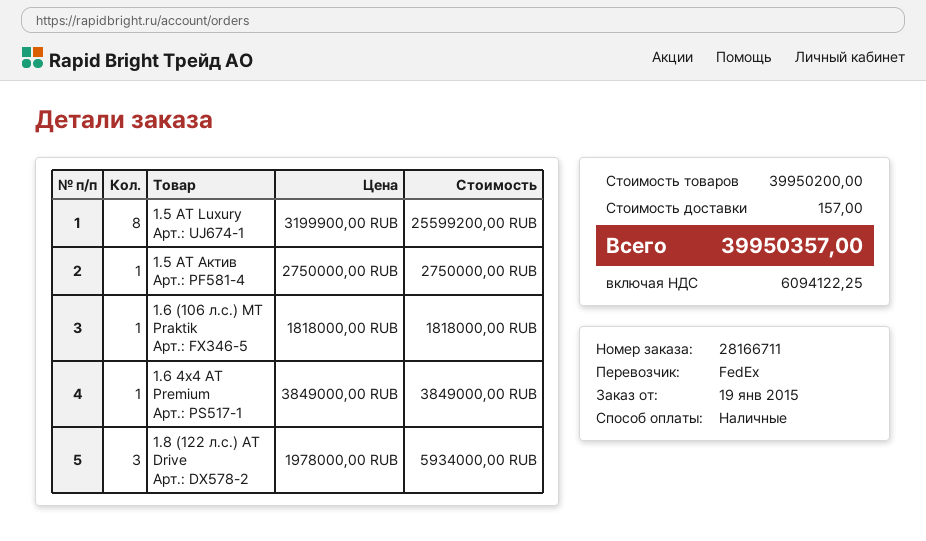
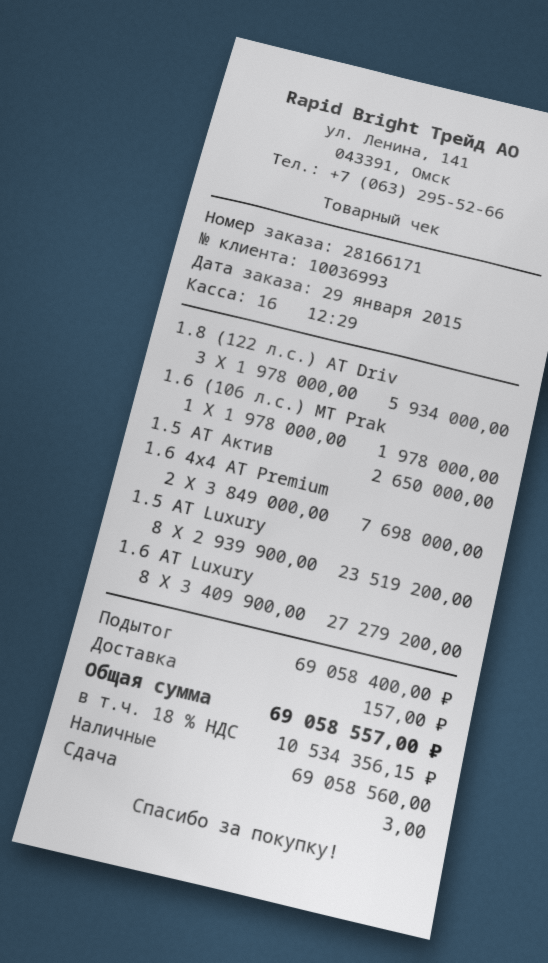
order number: 28166711 -> 28166171
order date: 2015-01-19 -> 2015-01-29
1.5 AT Luxury: 8 x 3199900.00 = 25599200.00 -> 8 x 2939900.00 = 23519200.00
1.5 AT Актив: 1 x 2750000.00 = 2750000.00 -> 1 x 2650000.00 = 2650000.00
1.6 (106 л.с.) MT Praktik: 1 x 1818000.00 = 1818000.00 -> 1 x 1978000.00 = 1978000.00
1.6 4x4 AT Premium: 1 x 3849000.00 = 3849000.00 -> 2 x 3849000.00 = 7698000.00
1.6 AT Luxury: none -> 8 x 3409900.00 = 27279200.00
subtotal: 39950200.00 -> 69058400.00
tax: 6094122.25 -> 10534356.15
total: 39950357.00 -> 69058557.00

